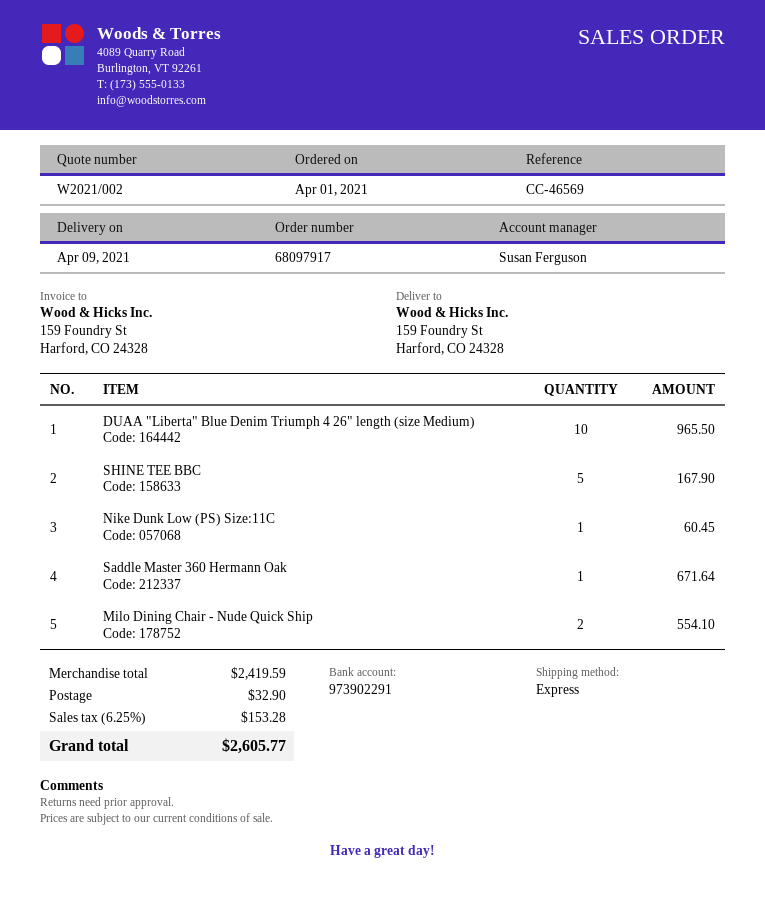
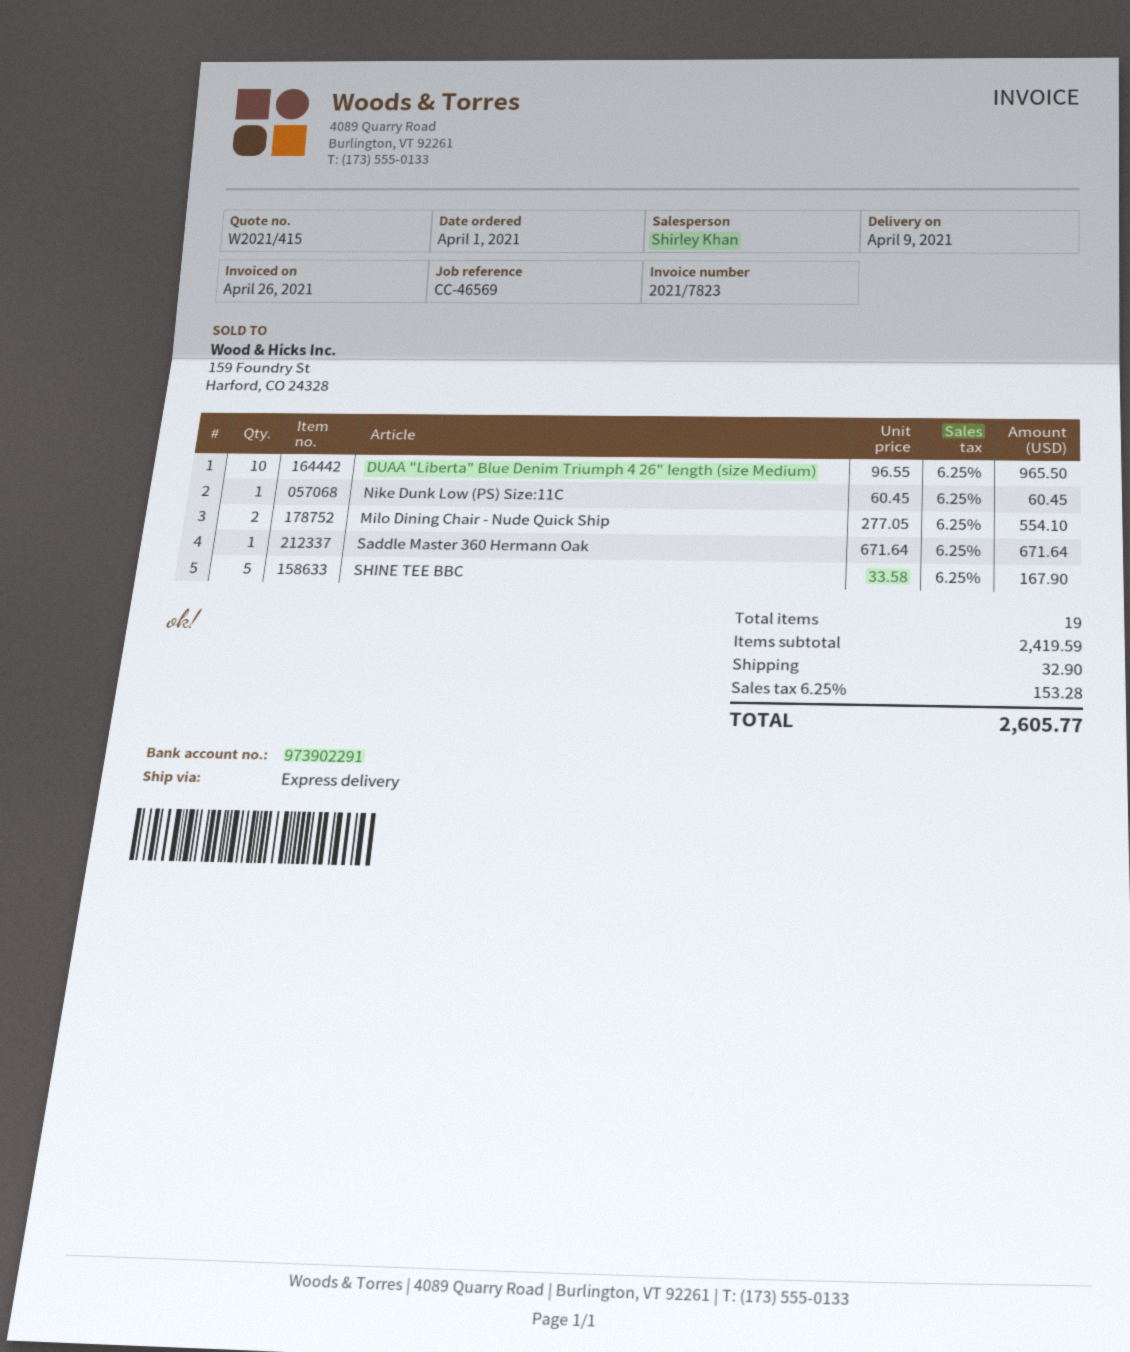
quote number: W2021/002 -> W2021/415
sales rep: Susan Ferguson -> Shirley Khan

